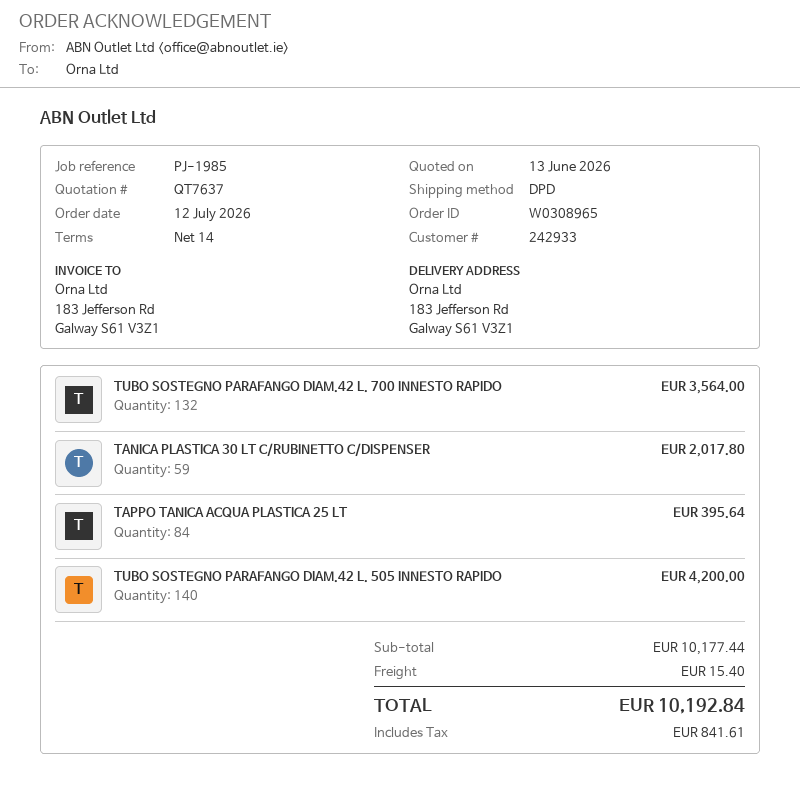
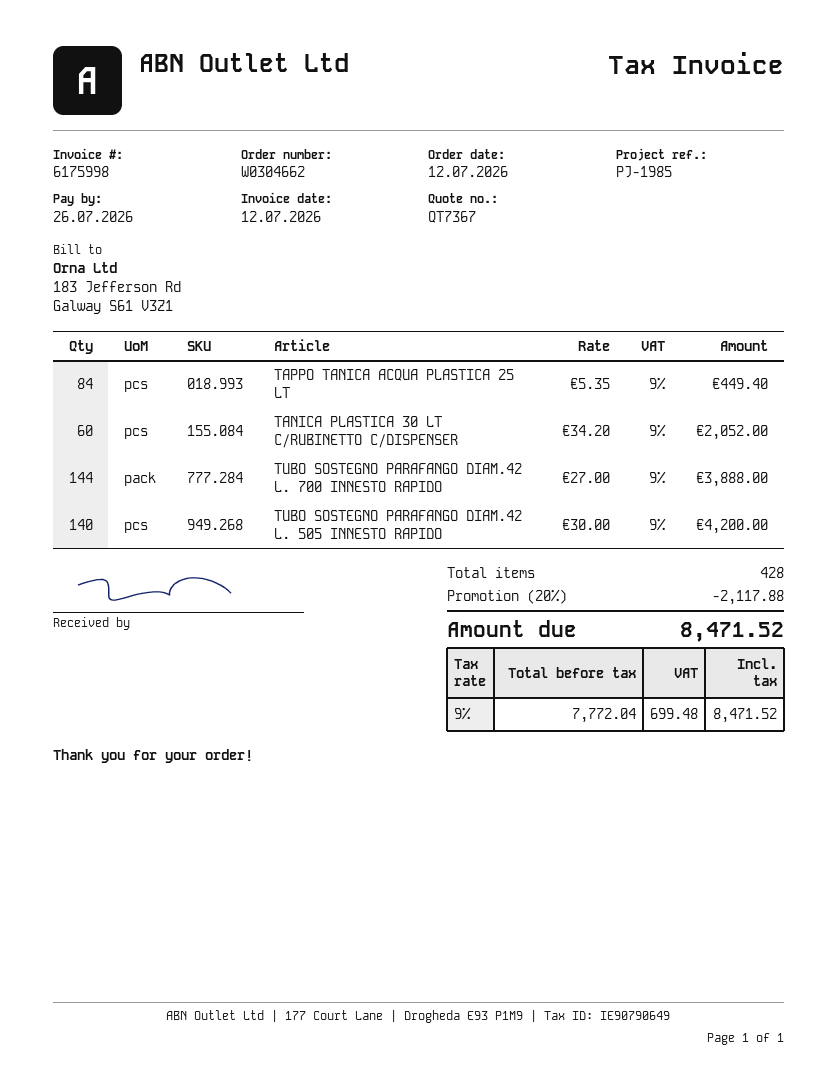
quote number: QT7637 -> QT7367
order number: W0308965 -> W0304662
TUBO SOSTEGNO PARAFANGO DIAM.42 L. 700 INNESTO RAPIDO: 132 for 3564.00 -> 144 for 3888.00
TANICA PLASTICA 30 LT C/RUBINETTO C/DISPENSER: 59 for 2017.80 -> 60 for 2052.00
TAPPO TANICA ACQUA PLASTICA 25 LT: 84 for 395.64 -> 84 for 449.40
discount: none -> 20% = 2117.88
shipping: 15.40 -> none
tax: 841.61 -> 699.48
total: 10192.84 -> 8471.52

